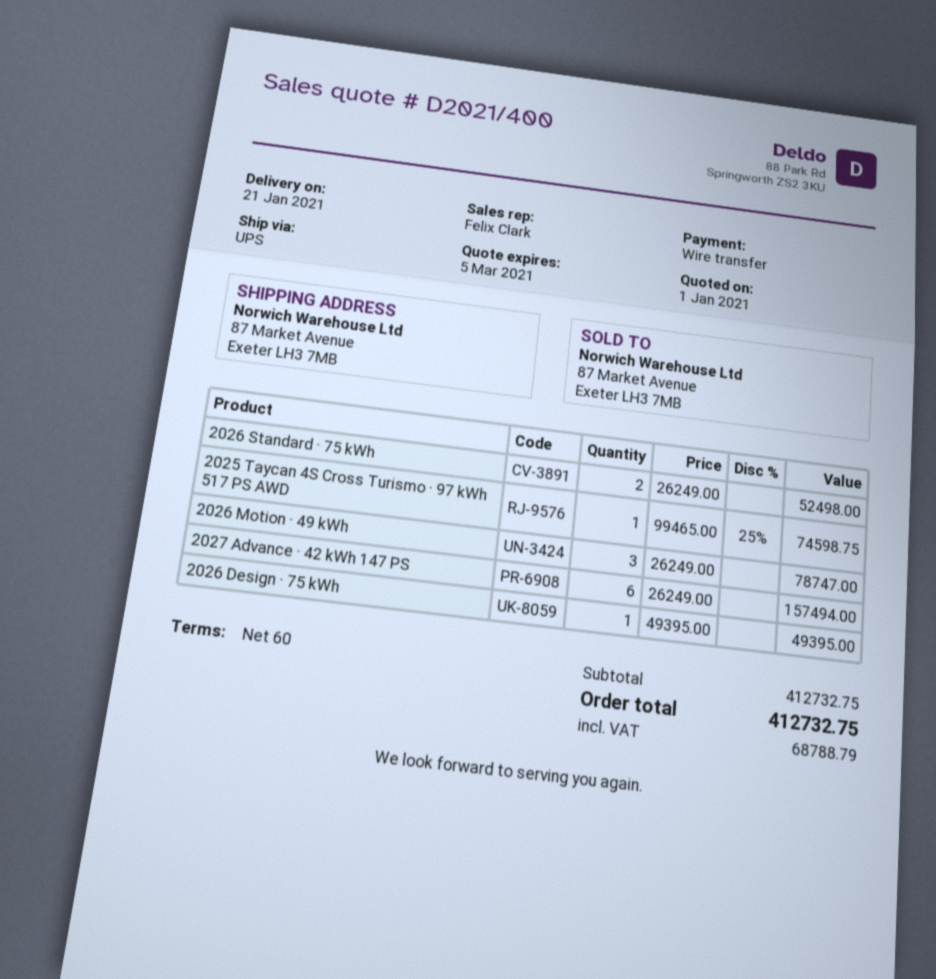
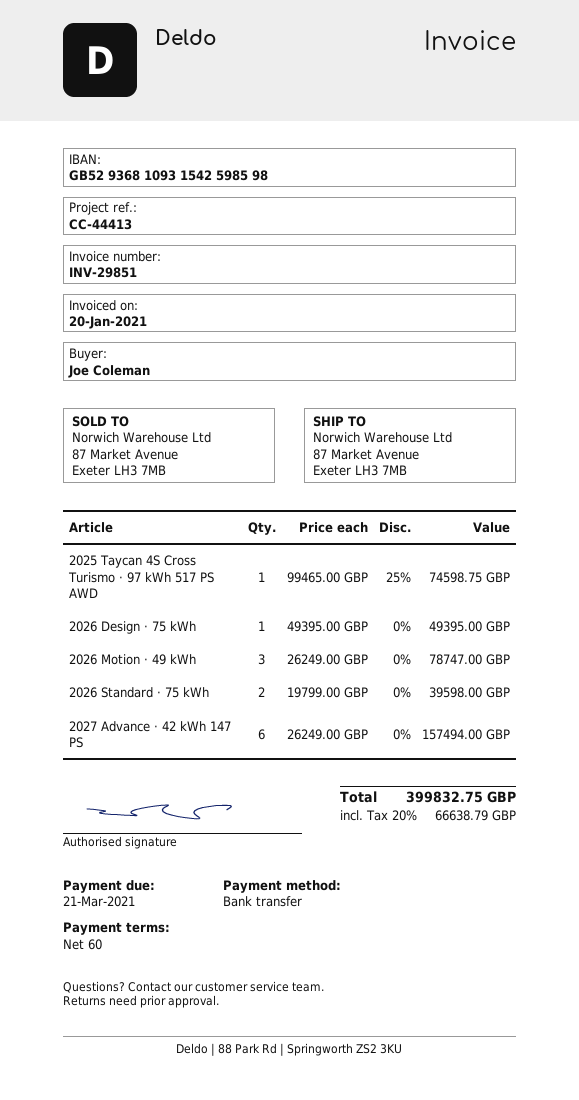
2026 Standard · 75 kWh: 2 x 26249.00 = 52498.00 -> 2 x 19799.00 = 39598.00
tax: 68788.79 -> 66638.79
total: 412732.75 -> 399832.75

